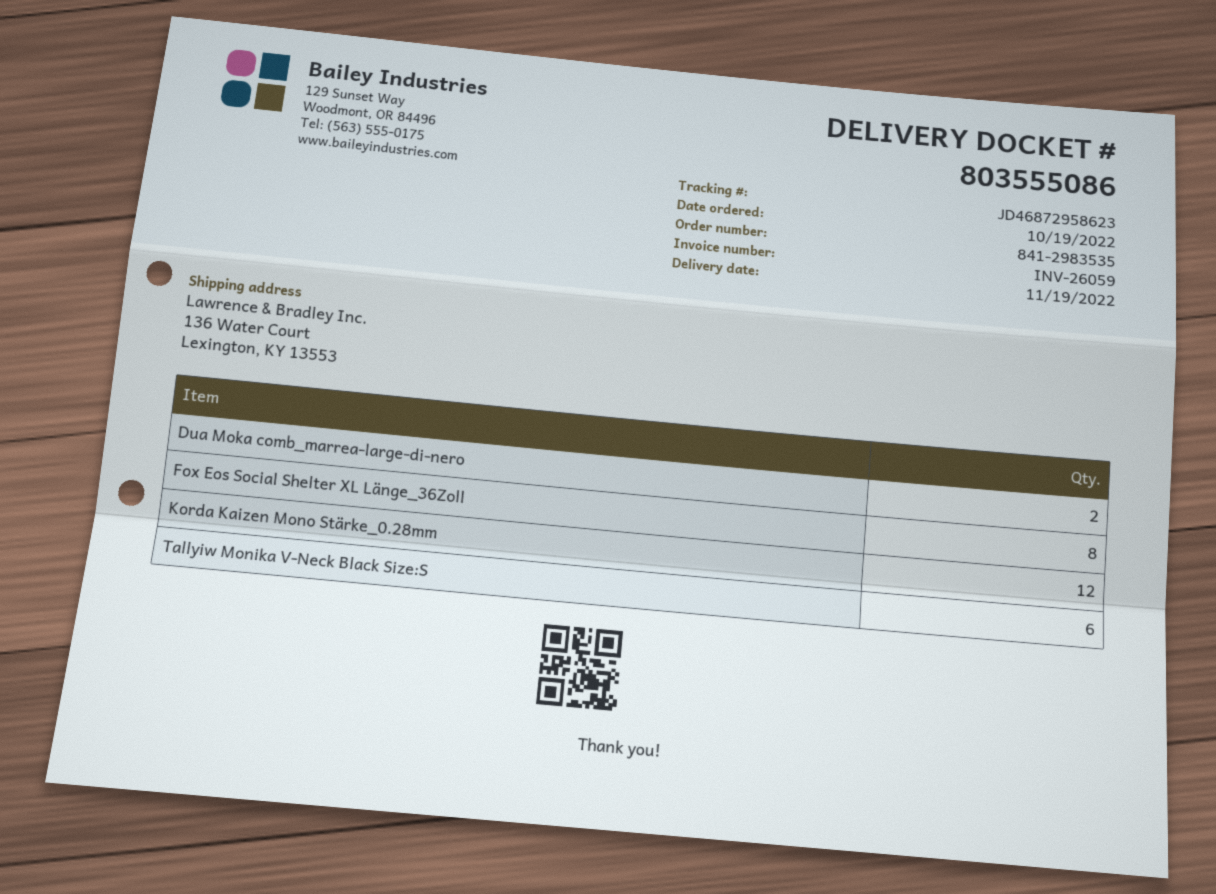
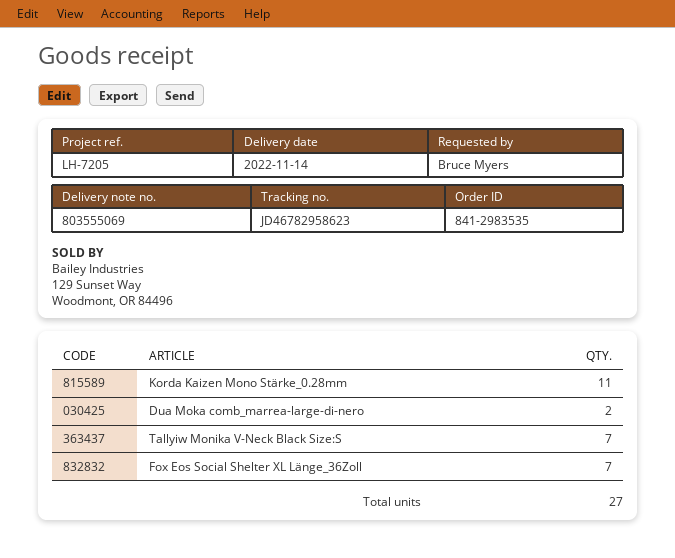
delivery note number: 803555086 -> 803555069
delivery date: 2022-11-19 -> 2022-11-14
tracking number: JD46872958623 -> JD46782958623
Fox Eos Social Shelter XL Länge_36Zoll: 8 -> 7
Korda Kaizen Mono Stärke_0.28mm: 12 -> 11
Tallyiw Monika V-Neck Black Size:S: 6 -> 7

